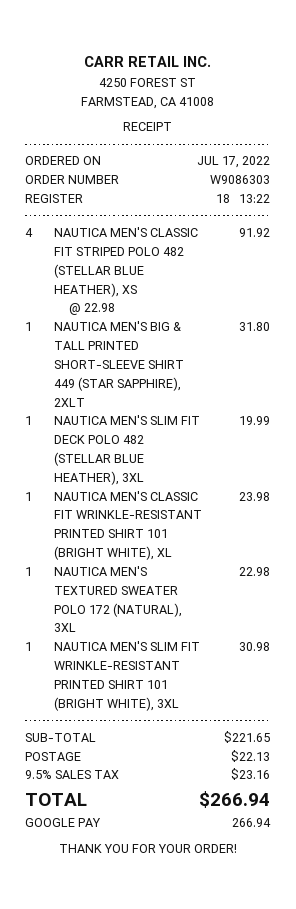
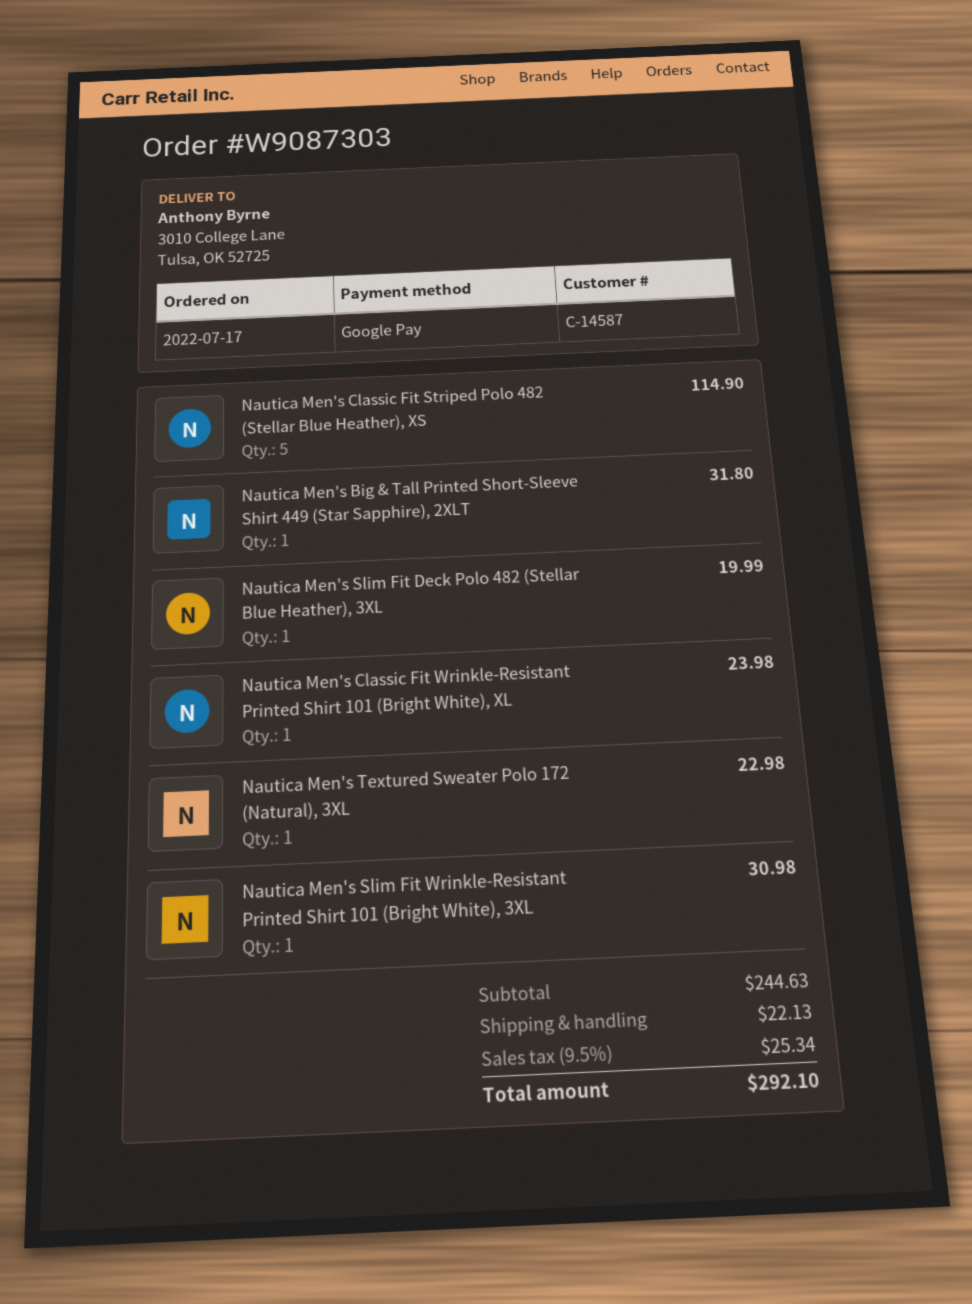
order number: W9086303 -> W9087303
NAUTICA MEN'S CLASSIC FIT STRIPED POLO 482 (STELLAR BLUE HEATHER), XS: 4 for 91.92 -> 5 for 114.90
subtotal: 221.65 -> 244.63
tax: 9.5% = 23.16 -> 9.5% = 25.34
total: 266.94 -> 292.10

